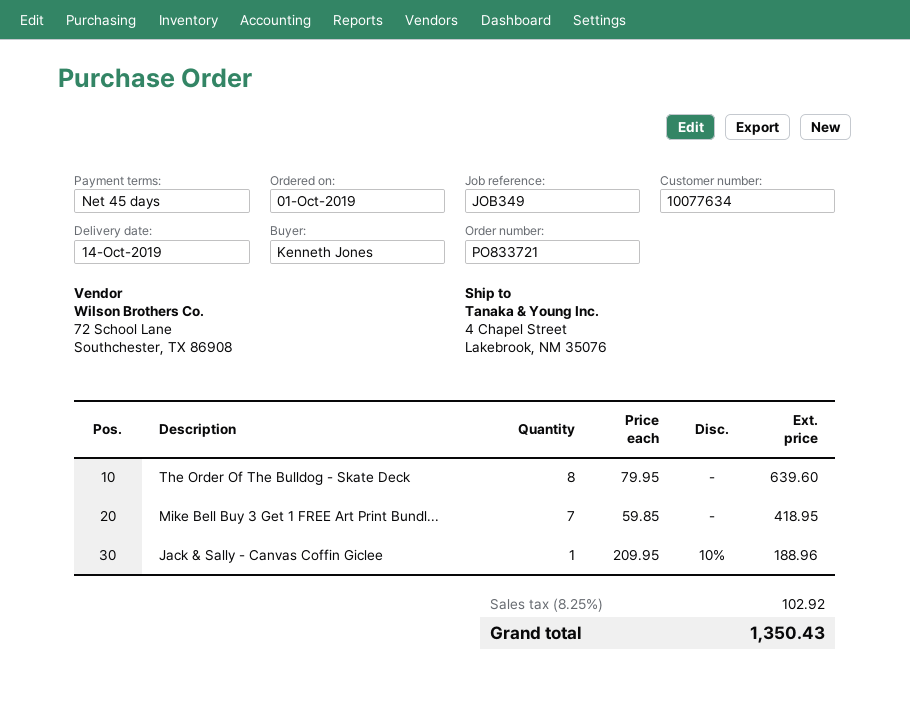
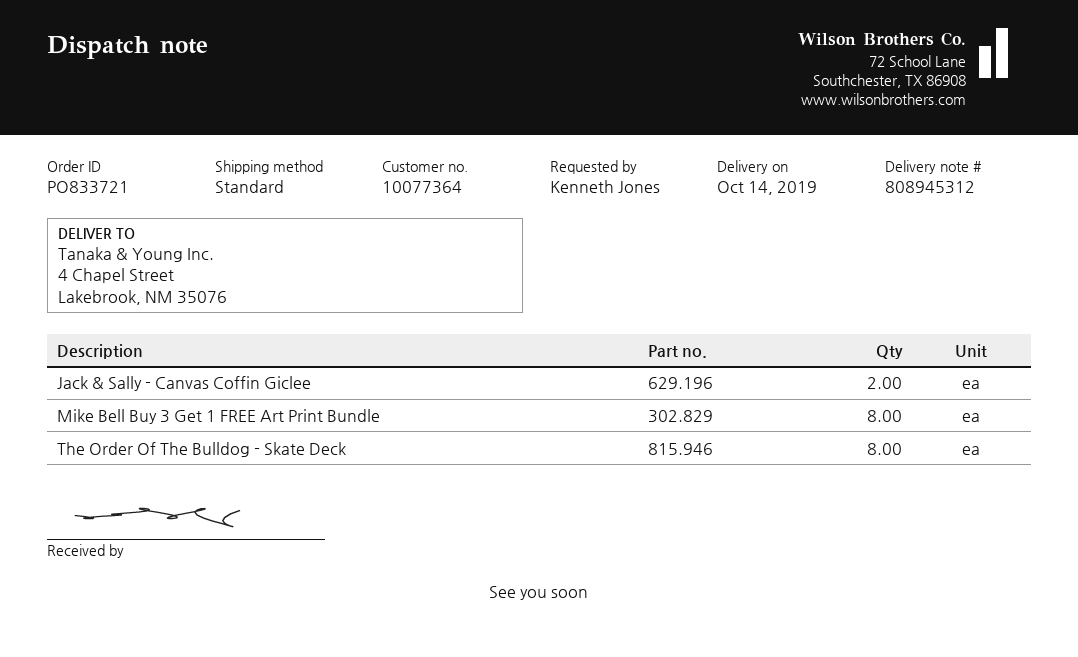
customer number: 10077634 -> 10077364
Mike Bell Buy 3 Get 1 FREE Art Print Bundl...: 7 -> 8
Jack & Sally - Canvas Coffin Giclee: 1 -> 2

